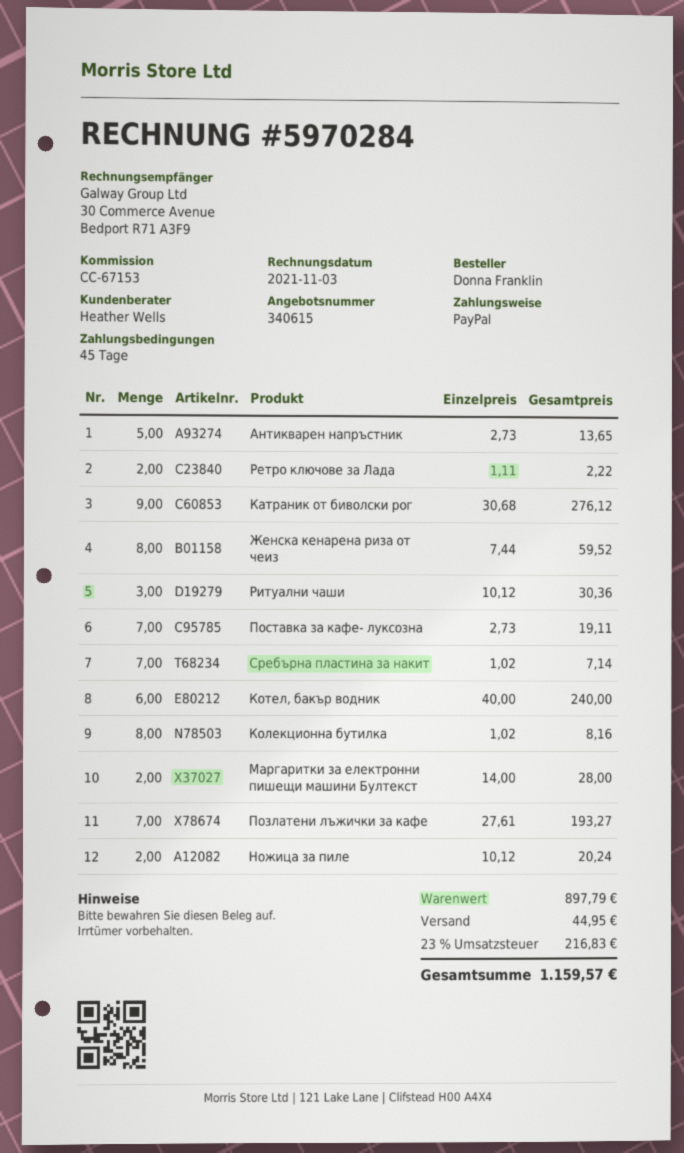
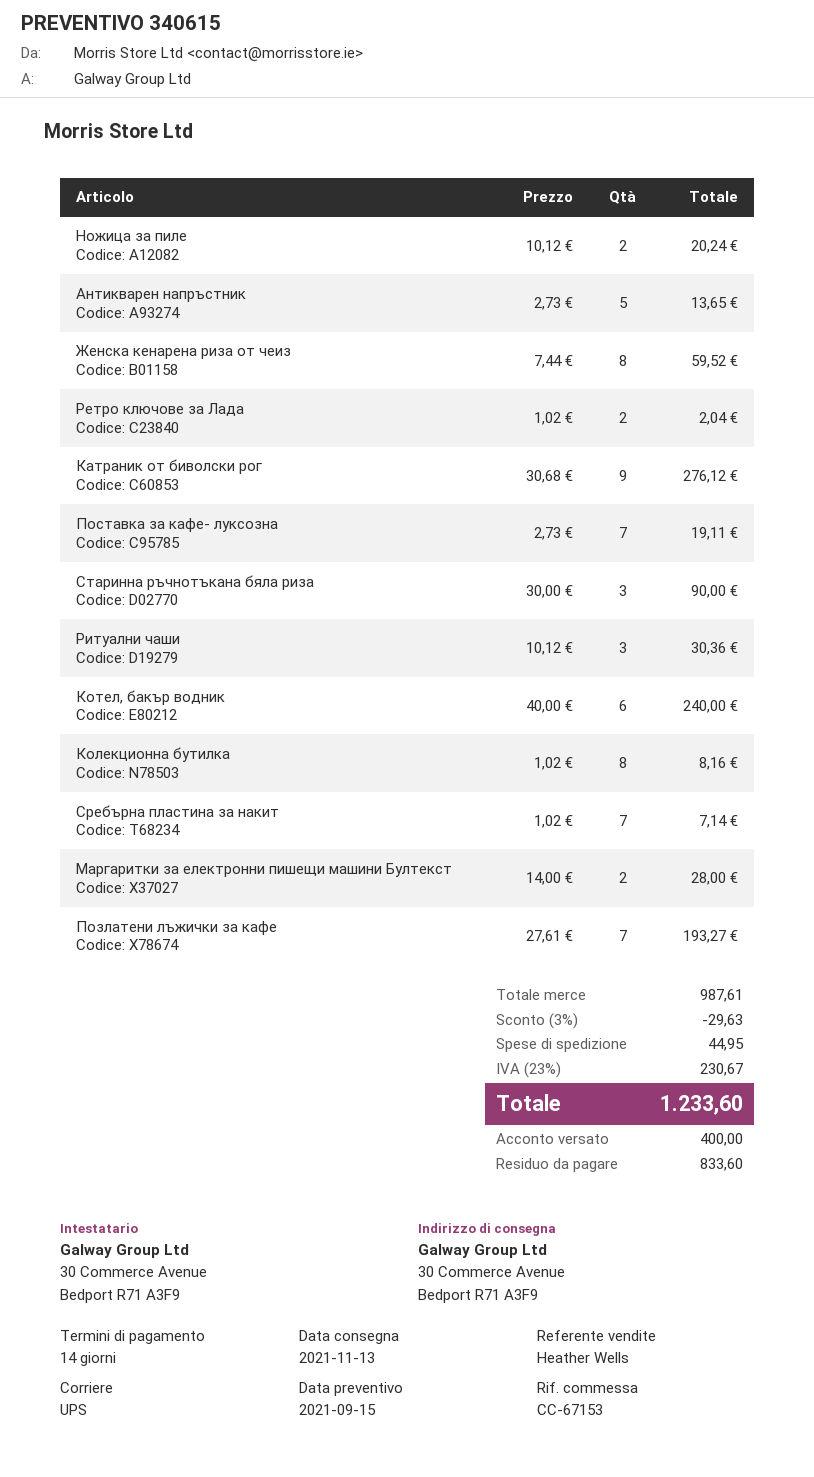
payment terms: 45 days -> 14 days
Ретро ключове за Лада: 2 x 1.11 = 2.22 -> 2 x 1.02 = 2.04
Старинна ръчнотъкана бяла риза: none -> 3 x 30.00 = 90.00
subtotal: 897.79 -> 987.61
discount: none -> 3% = 29.63
tax: 23% = 216.83 -> 23% = 230.67
total: 1159.57 -> 1233.60

